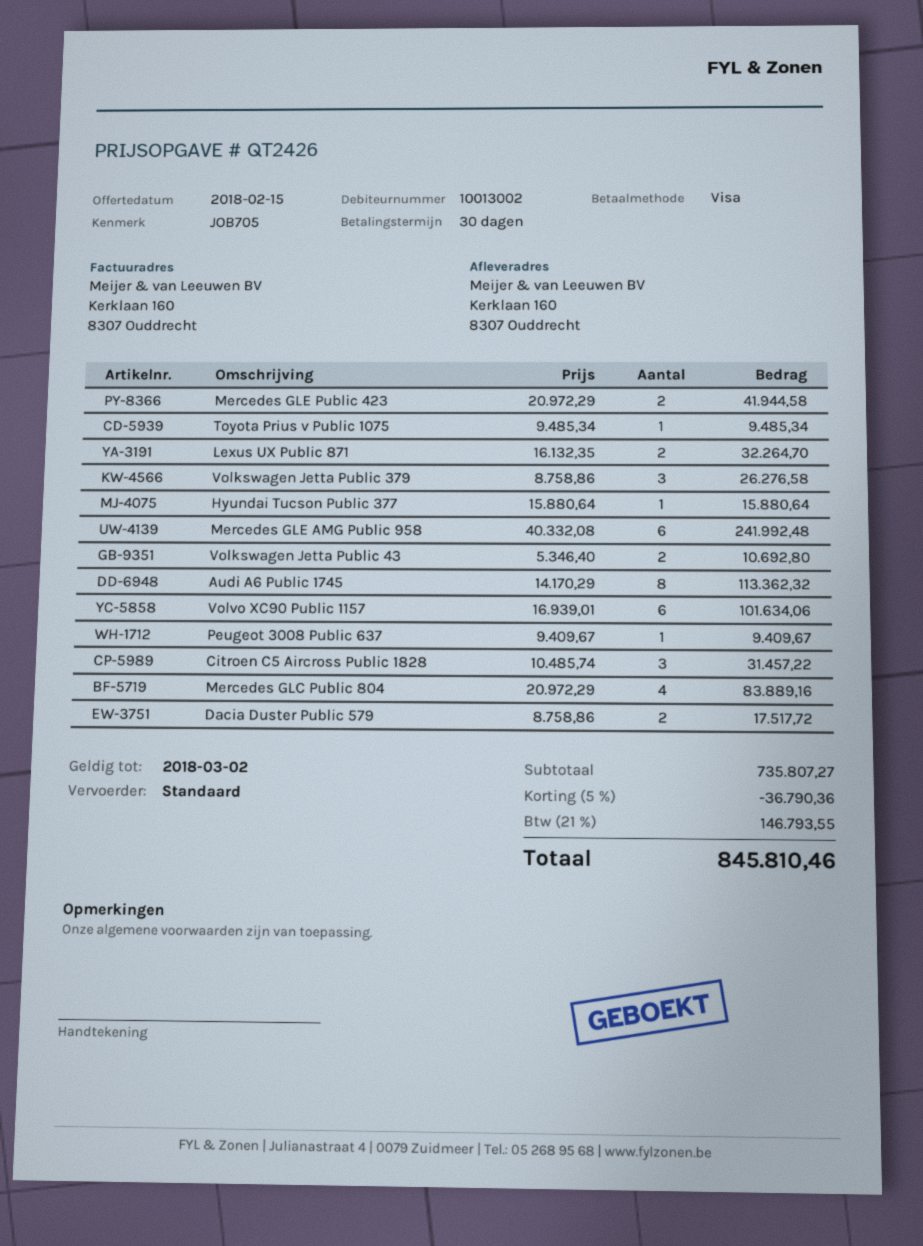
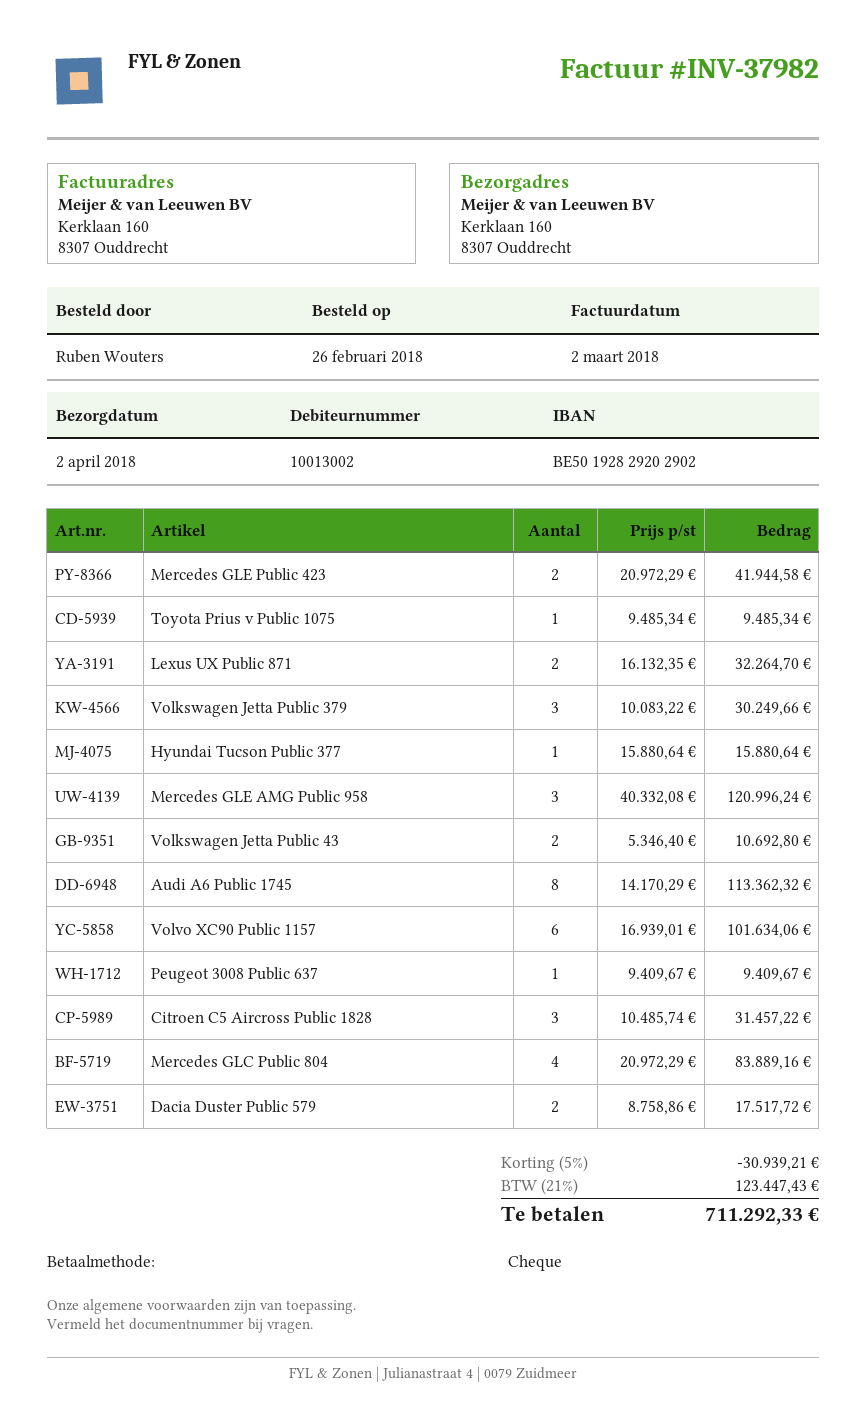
payment method: Visa -> cheque
Volkswagen Jetta Public 379: 3 x 8758.86 = 26276.58 -> 3 x 10083.22 = 30249.66
Mercedes GLE AMG Public 958: 6 x 40332.08 = 241992.48 -> 3 x 40332.08 = 120996.24
discount: 5% = 36790.36 -> 5% = 30939.21
tax: 21% = 146793.55 -> 21% = 123447.43
total: 845810.46 -> 711292.33

